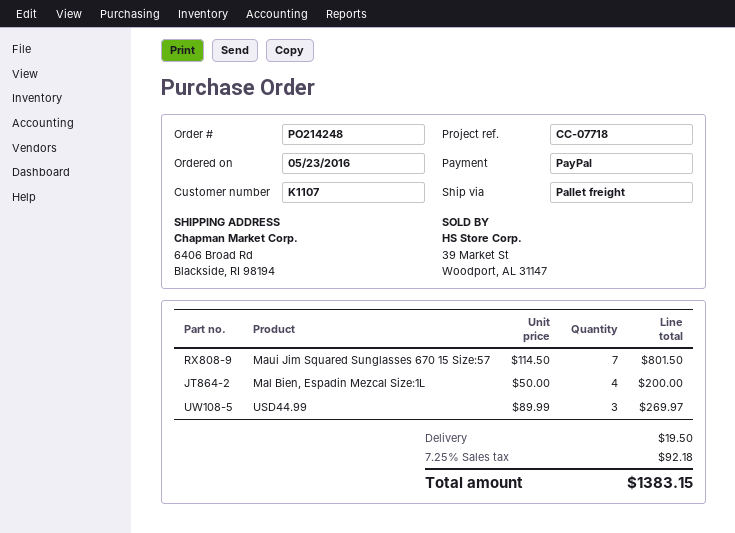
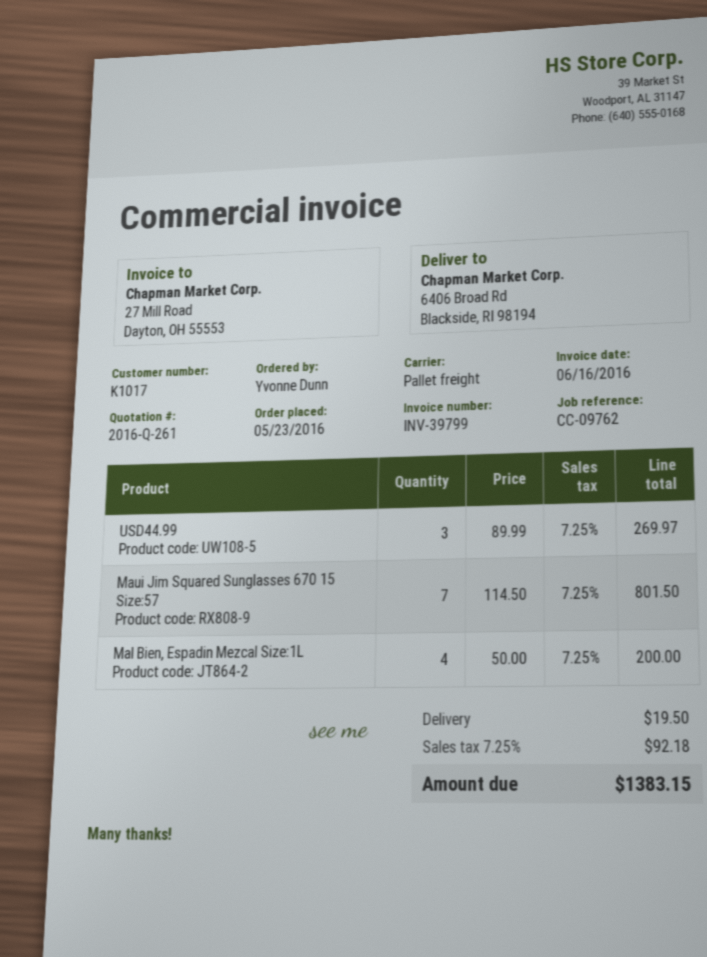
customer number: K1107 -> K1017
reference: CC-07718 -> CC-09762

